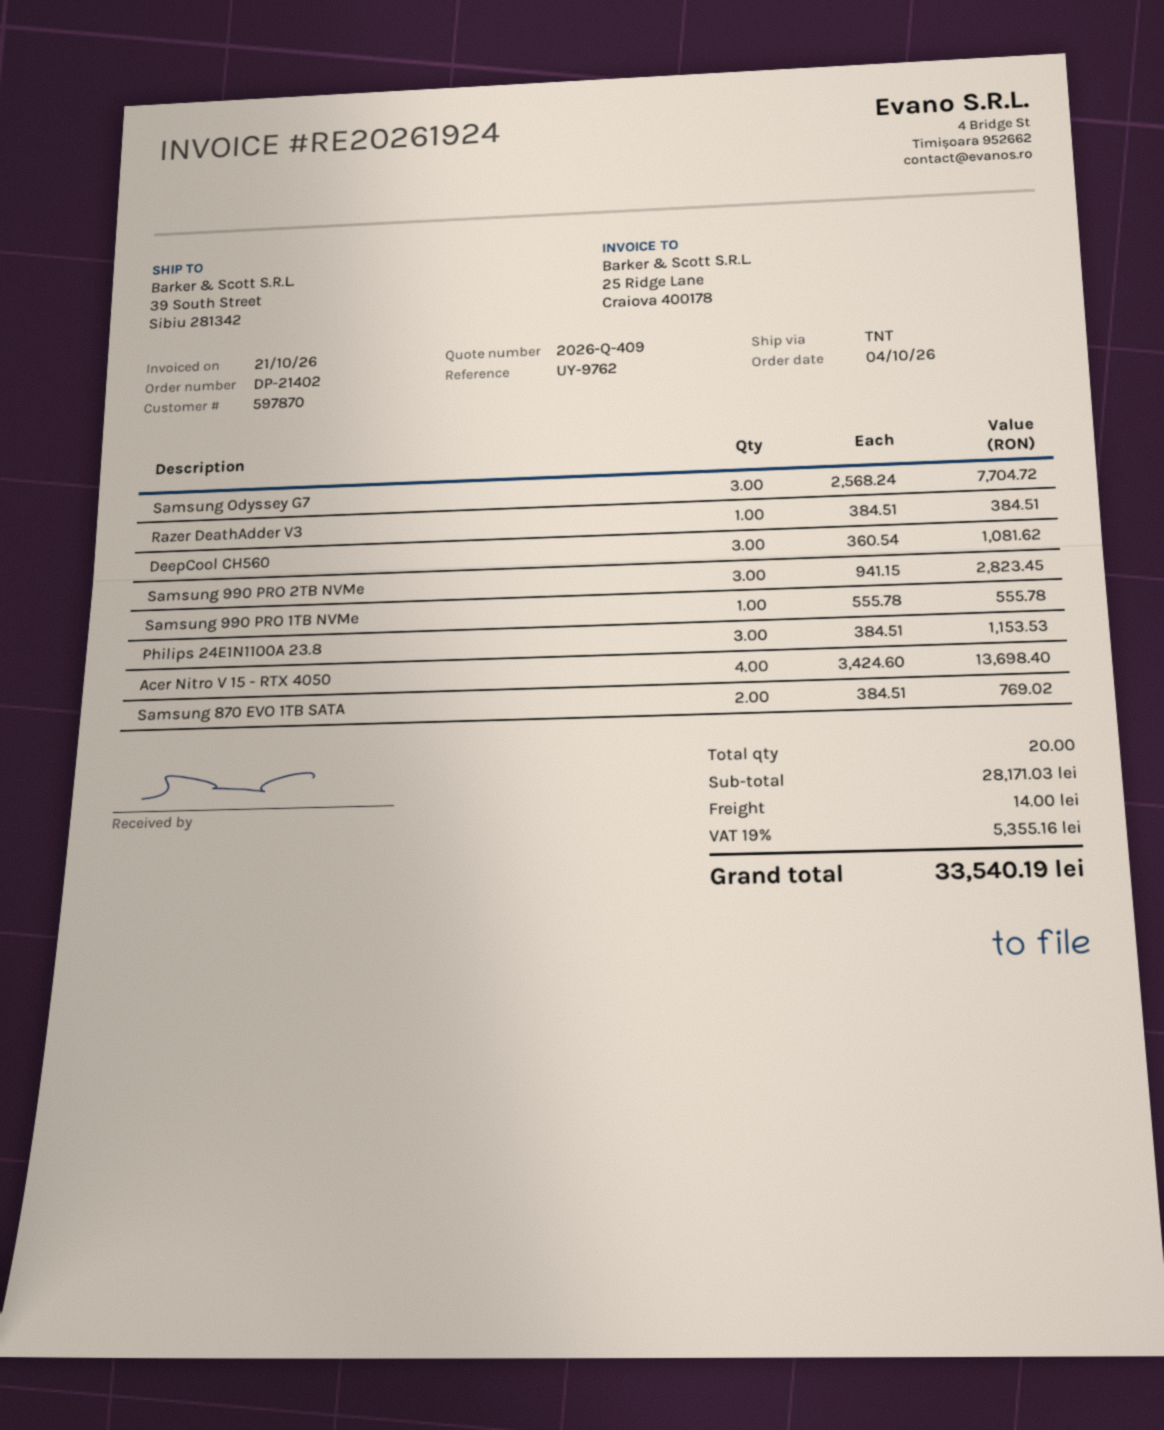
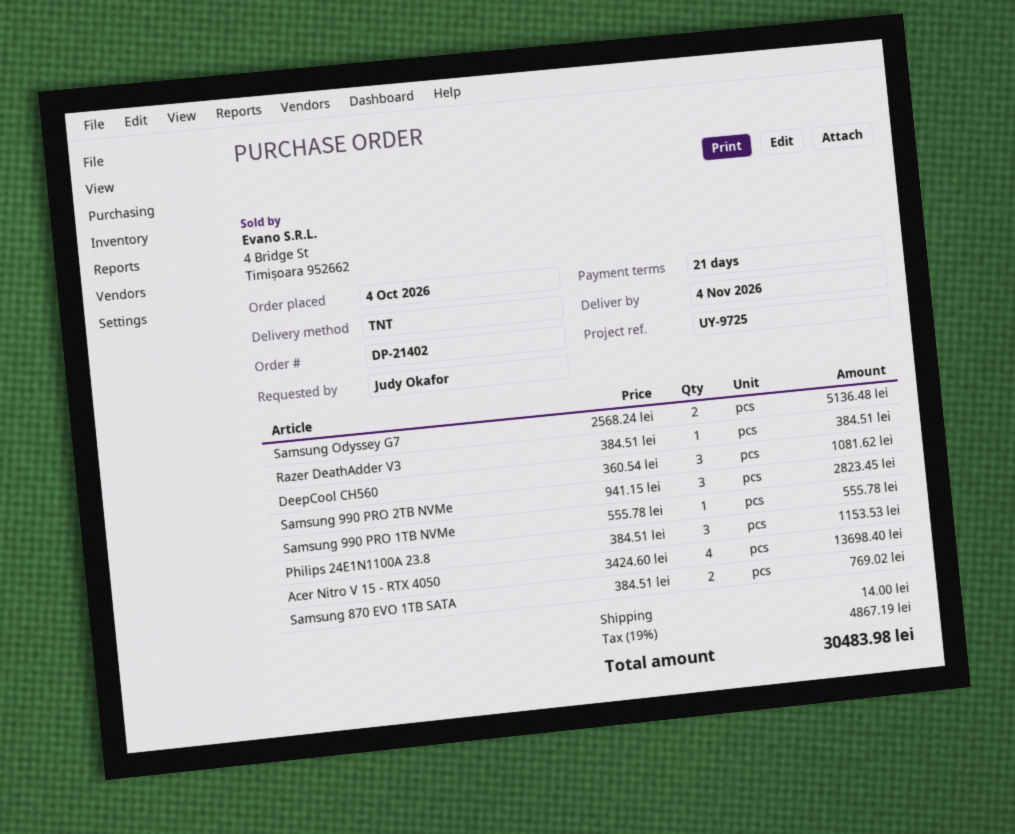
reference: UY-9762 -> UY-9725
Samsung Odyssey G7: 3 x 2568.24 = 7704.72 -> 2 x 2568.24 = 5136.48
tax: 19% = 5355.16 -> 19% = 4867.19
total: 33540.19 -> 30483.98

